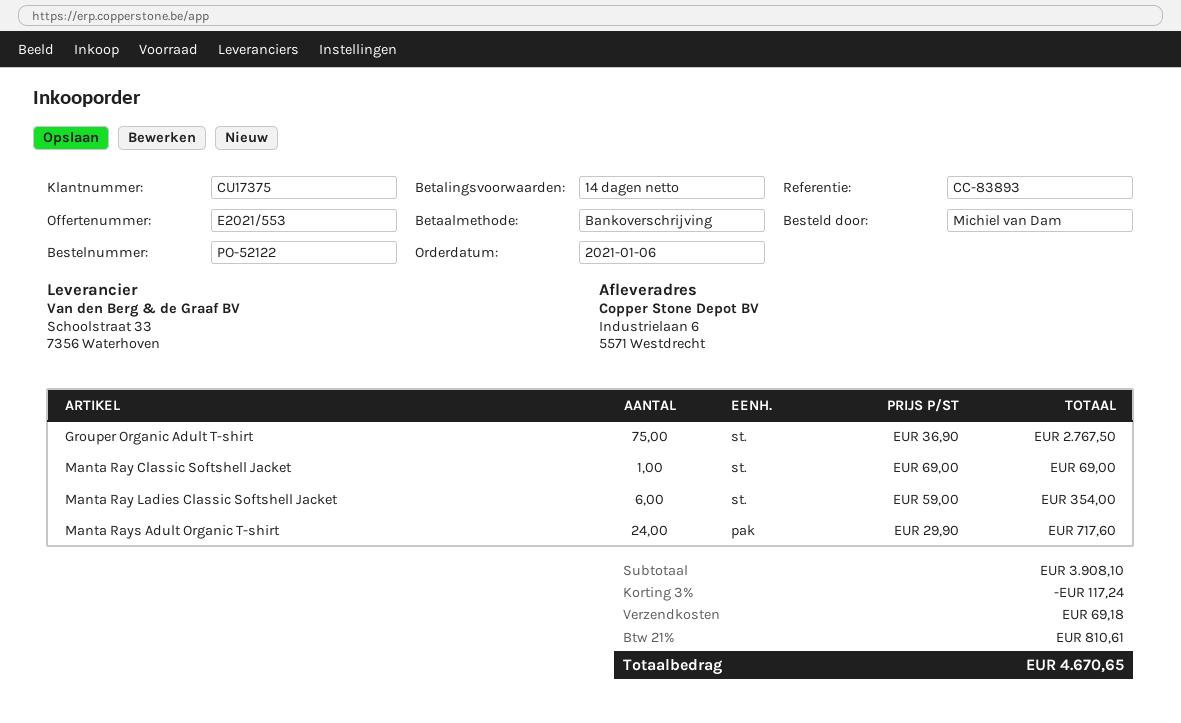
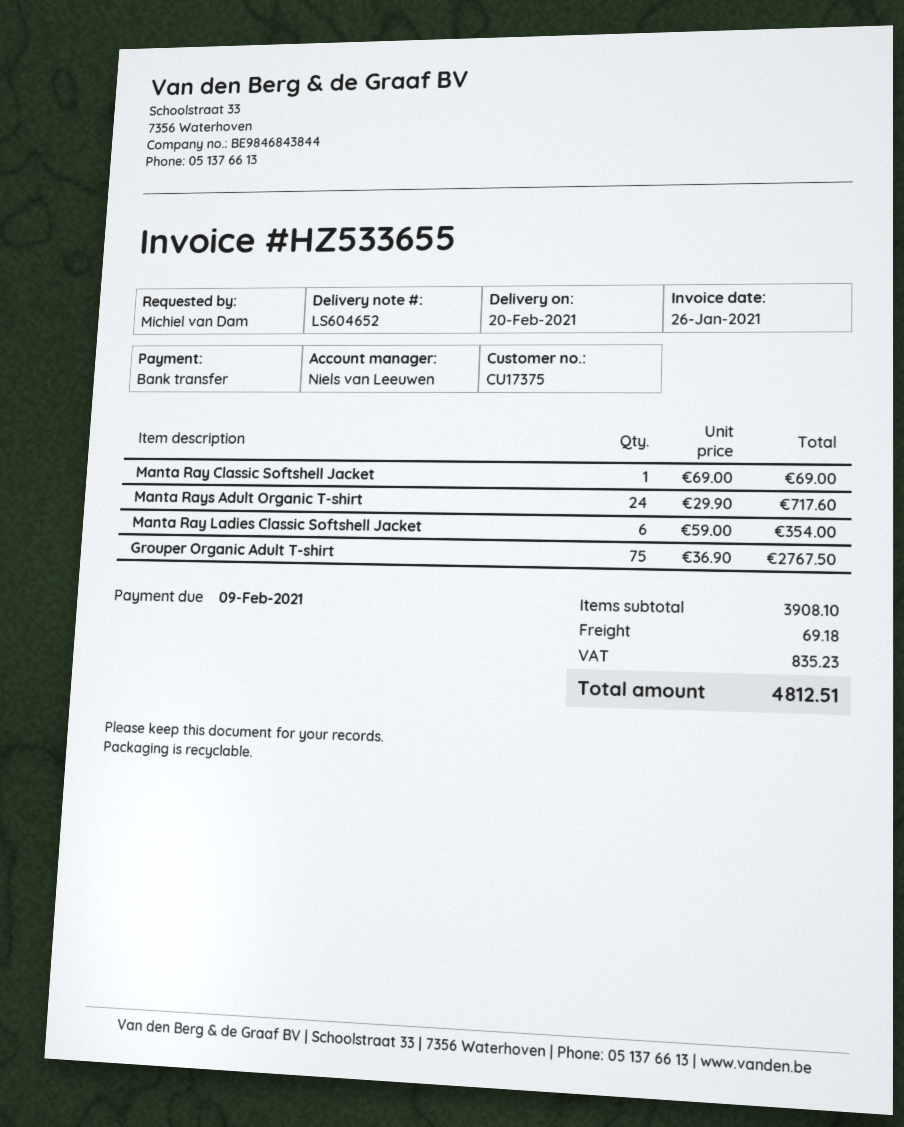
discount: 3% = 117.24 -> none
tax: 810.61 -> 835.23
total: 4670.65 -> 4812.51

